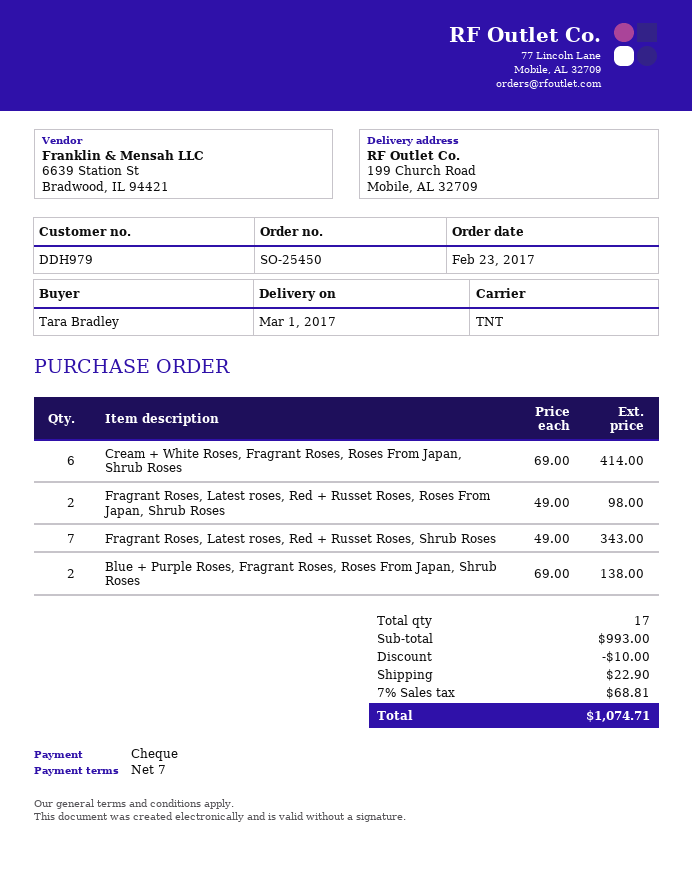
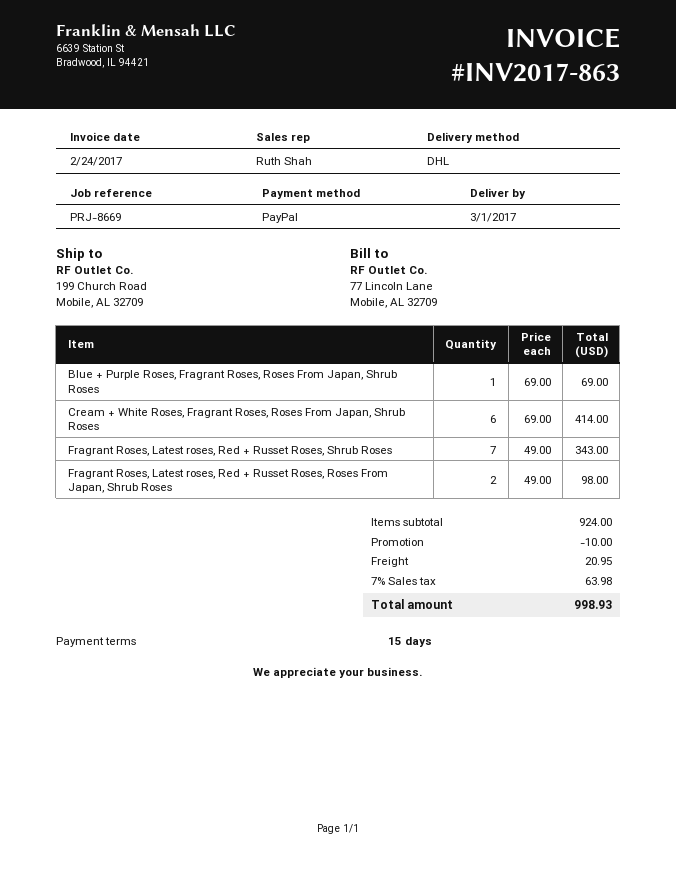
payment terms: 7 days -> 15 days
payment method: cheque -> PayPal
shipping method: TNT -> DHL
Blue + Purple Roses, Fragrant Roses, Roses From Japan, Shrub Roses: 2 x 69.00 = 138.00 -> 1 x 69.00 = 69.00
subtotal: 993.00 -> 924.00
shipping: 22.90 -> 20.95
tax: 7% = 68.81 -> 7% = 63.98
total: 1074.71 -> 998.93

